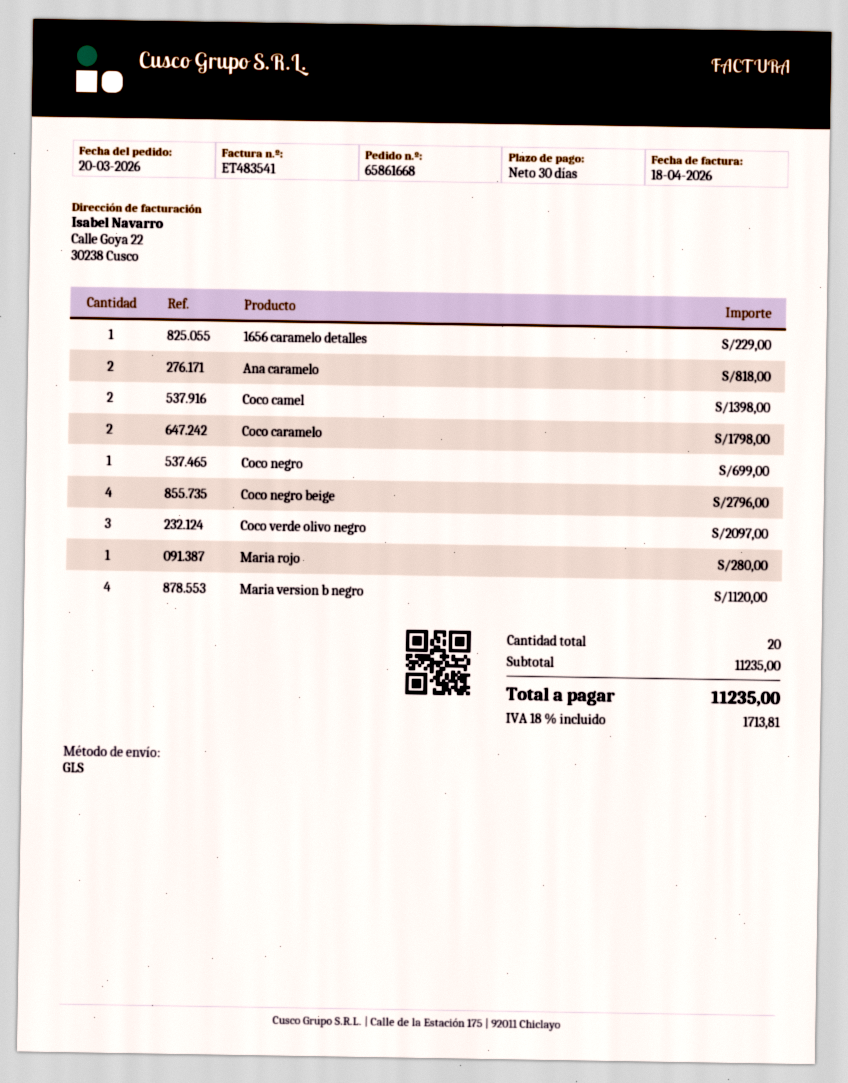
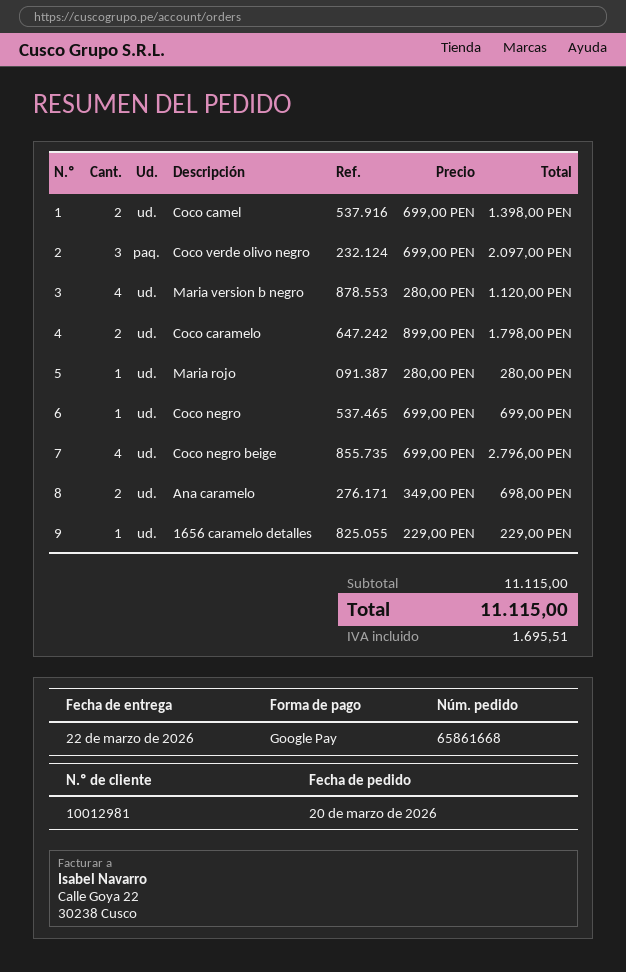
Ana caramelo: 2 for 818.00 -> 2 for 698.00
subtotal: 11235.00 -> 11115.00
tax: 1713.81 -> 1695.51
total: 11235.00 -> 11115.00

